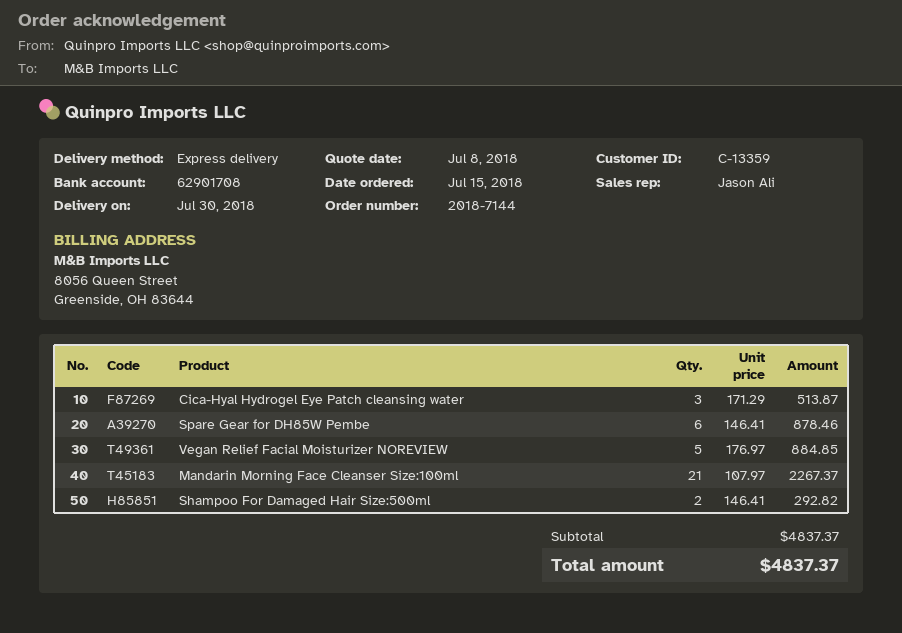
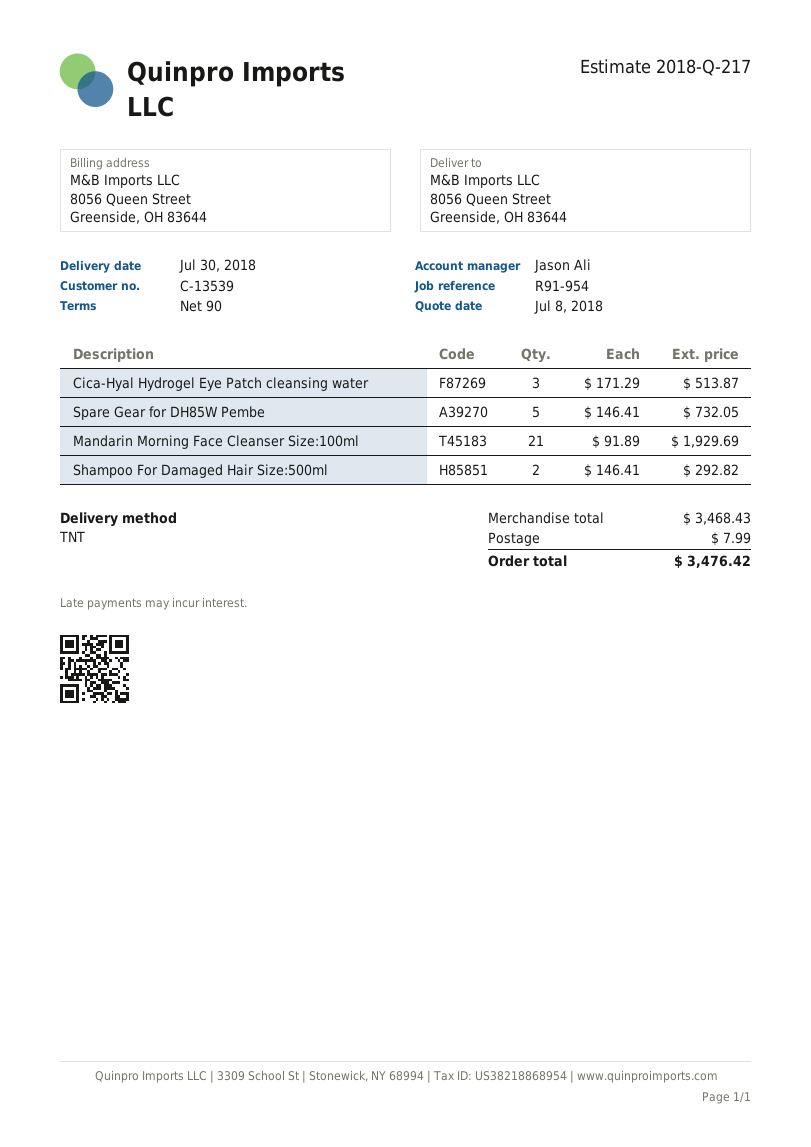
customer number: C-13359 -> C-13539
shipping method: express -> TNT
Spare Gear for DH85W Pembe: 6 x 146.41 = 878.46 -> 5 x 146.41 = 732.05
Vegan Relief Facial Moisturizer NOREVIEW: 5 x 176.97 = 884.85 -> none
Mandarin Morning Face Cleanser Size:100ml: 21 x 107.97 = 2267.37 -> 21 x 91.89 = 1929.69
subtotal: 4837.37 -> 3468.43
shipping: none -> 7.99
total: 4837.37 -> 3476.42

